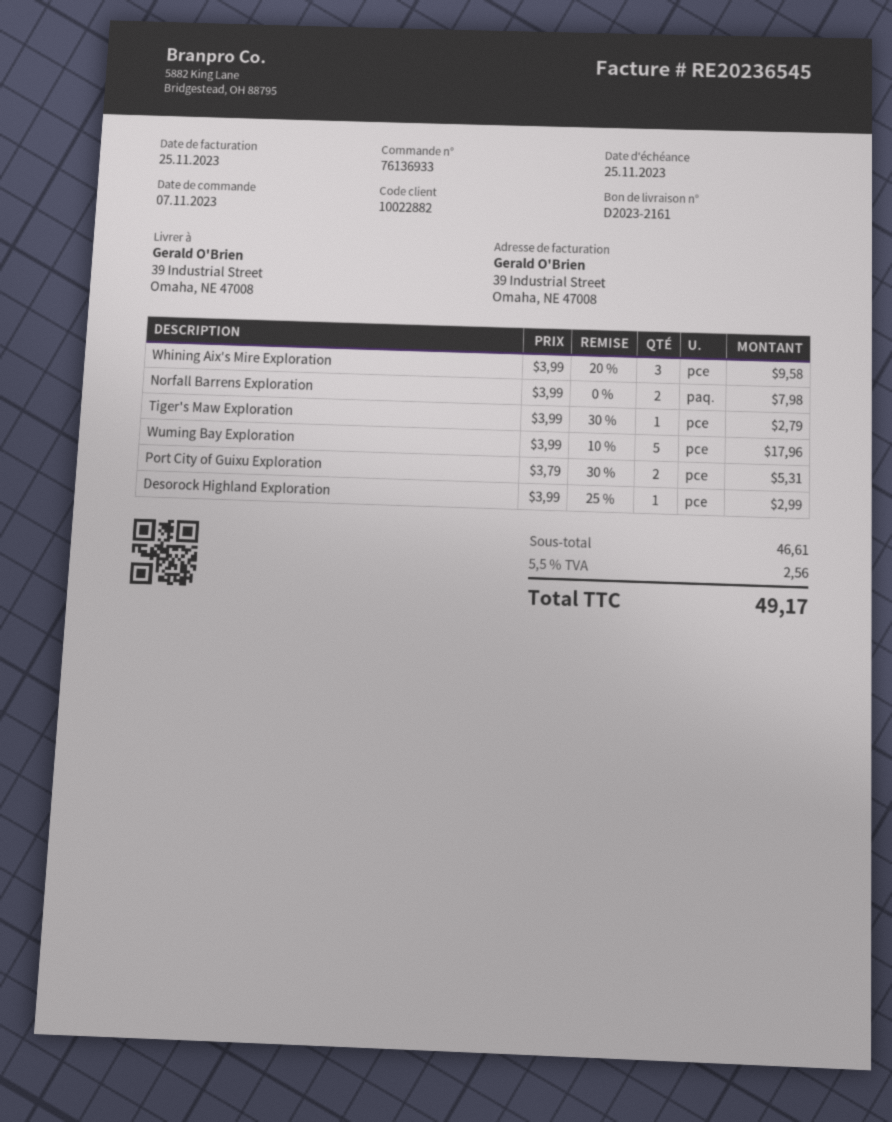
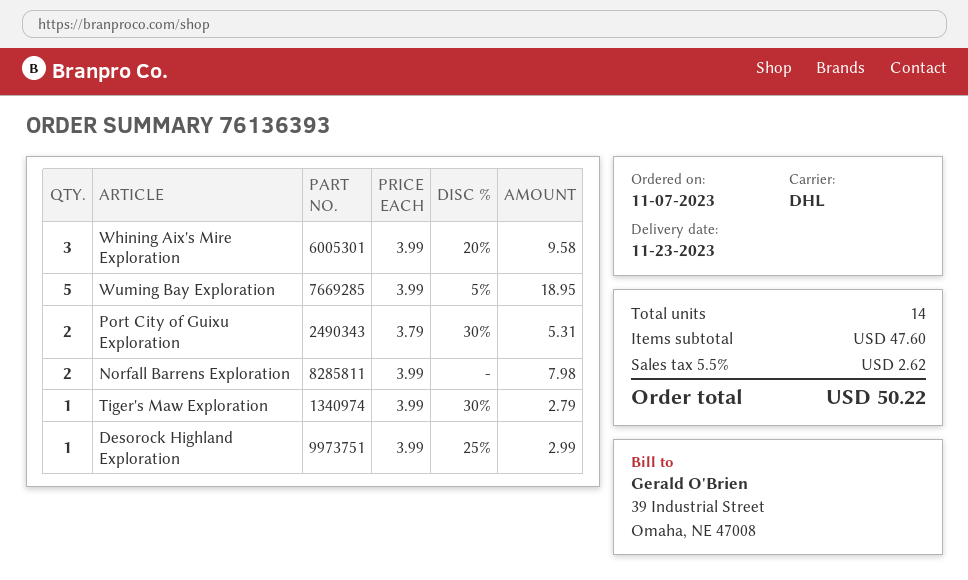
order number: 76136933 -> 76136393
Wuming Bay Exploration: 5 x 3.99 - 10% = 17.96 -> 5 x 3.99 - 5% = 18.95
subtotal: 46.61 -> 47.60
tax: 5.5% = 2.56 -> 5.5% = 2.62
total: 49.17 -> 50.22

